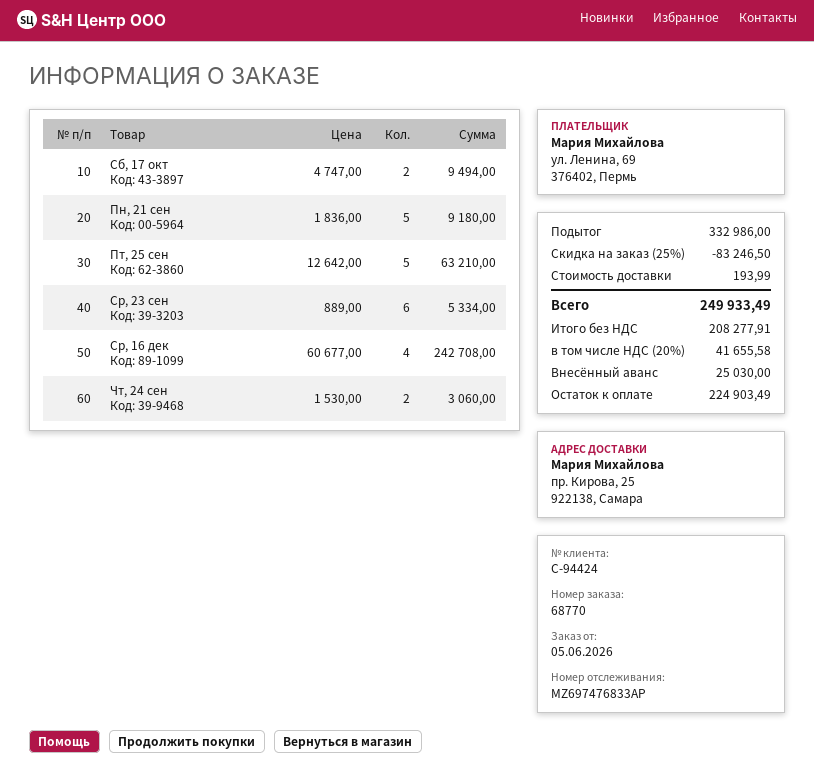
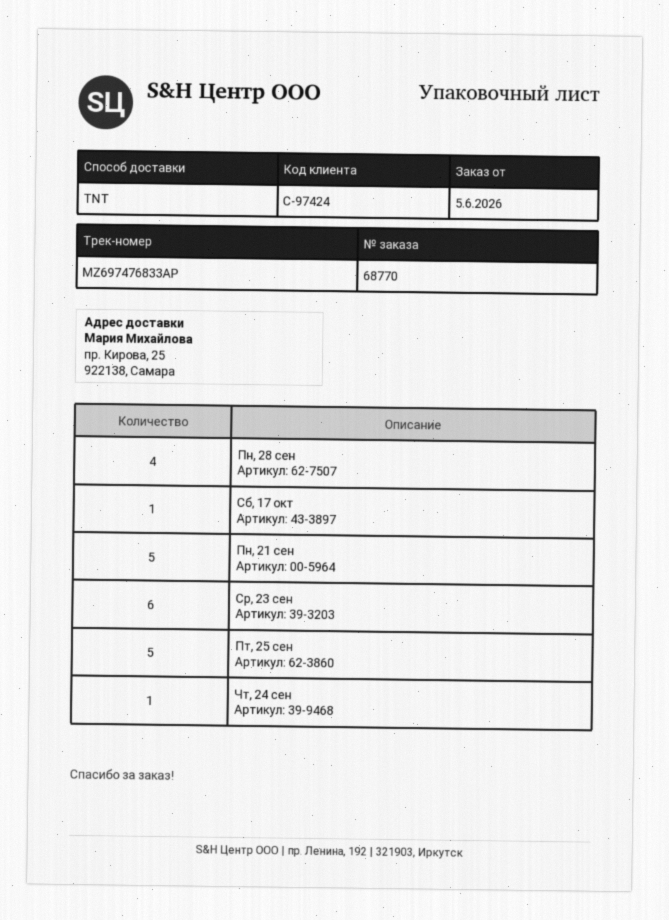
customer number: C-94424 -> C-97424
Сб, 17 окт: 2 -> 1
Ср, 16 дек: 4 -> none
Чт, 24 сен: 2 -> 1
Пн, 28 сен: none -> 4

